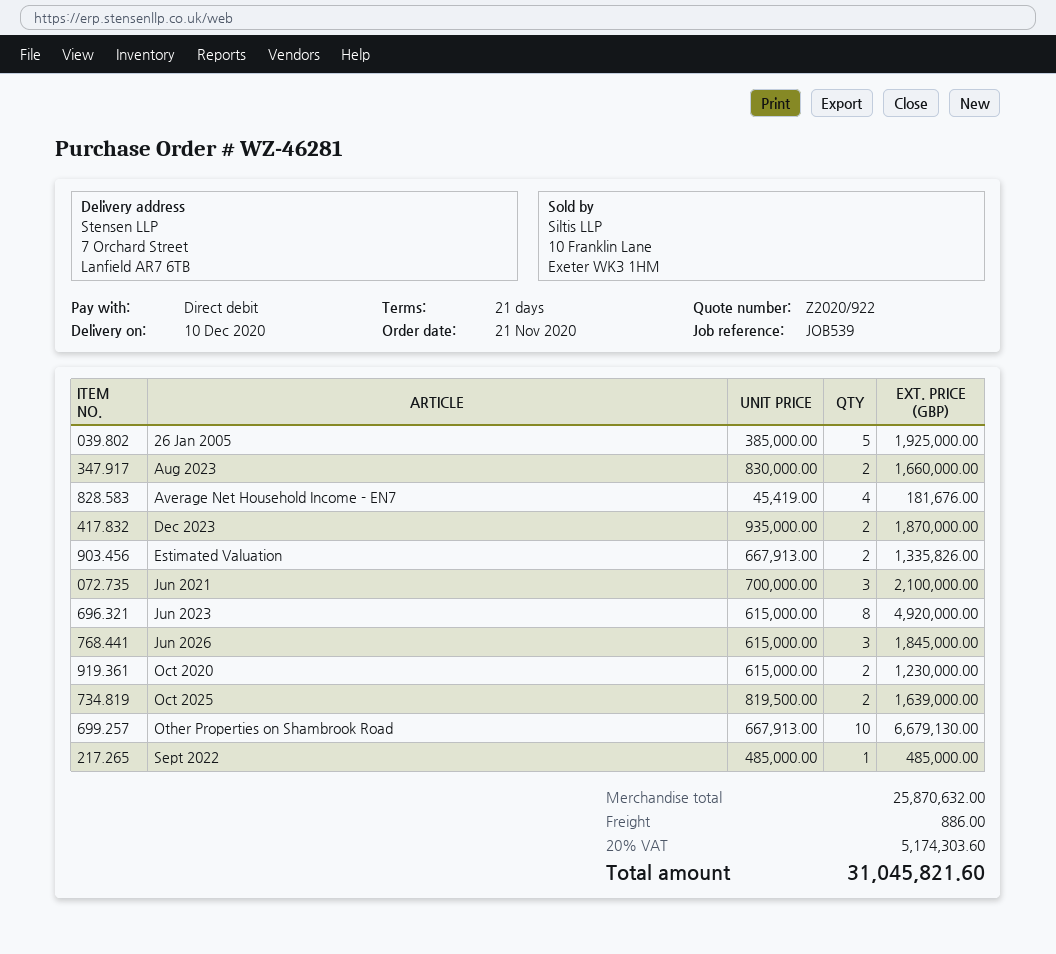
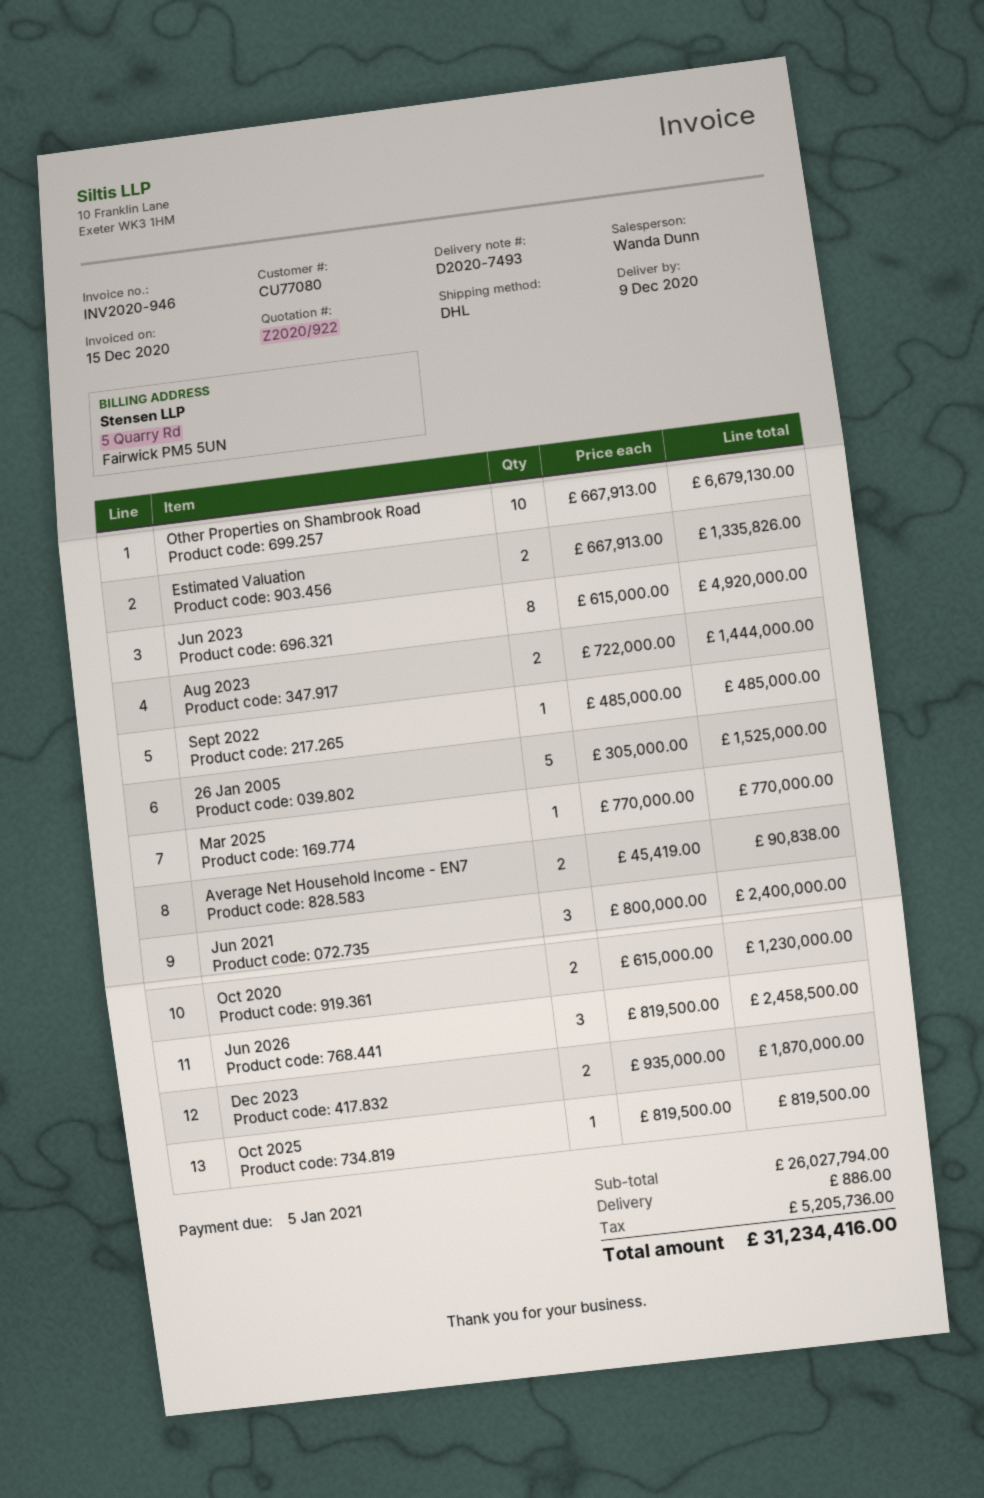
delivery date: 2020-12-10 -> 2020-12-09
26 Jan 2005: 5 x 385000.00 = 1925000.00 -> 5 x 305000.00 = 1525000.00
Aug 2023: 2 x 830000.00 = 1660000.00 -> 2 x 722000.00 = 1444000.00
Average Net Household Income - EN7: 4 x 45419.00 = 181676.00 -> 2 x 45419.00 = 90838.00
Jun 2021: 3 x 700000.00 = 2100000.00 -> 3 x 800000.00 = 2400000.00
Jun 2026: 3 x 615000.00 = 1845000.00 -> 3 x 819500.00 = 2458500.00
Oct 2025: 2 x 819500.00 = 1639000.00 -> 1 x 819500.00 = 819500.00
Mar 2025: none -> 1 x 770000.00 = 770000.00
subtotal: 25870632.00 -> 26027794.00
tax: 5174303.60 -> 5205736.00
total: 31045821.60 -> 31234416.00

